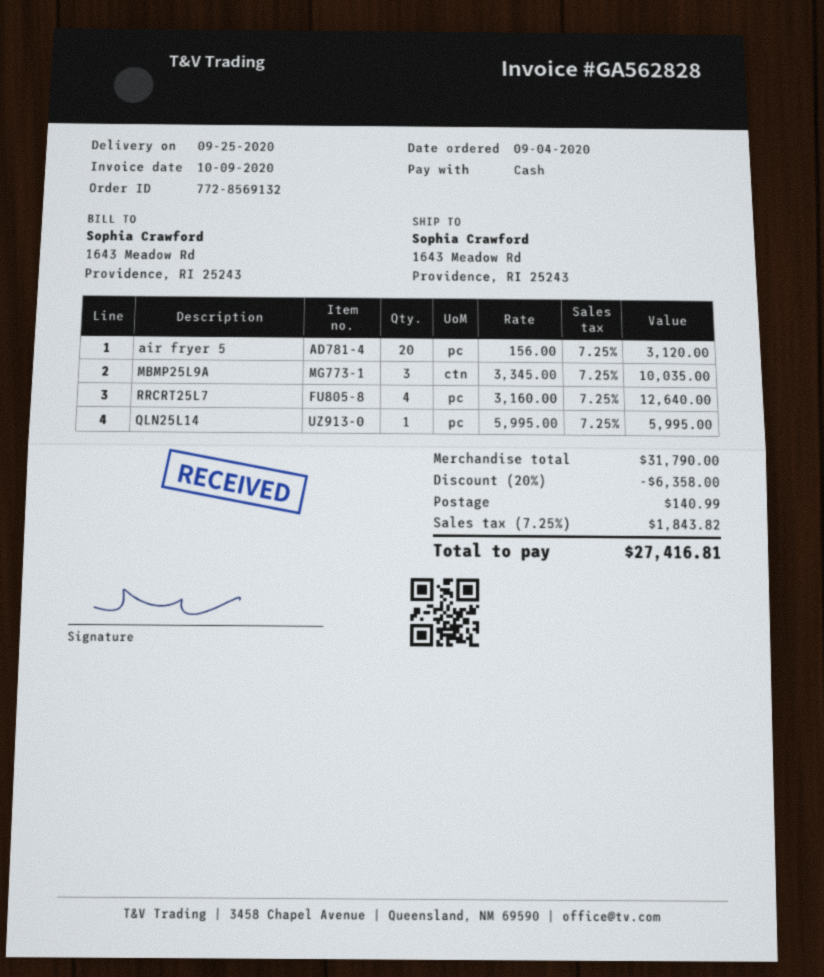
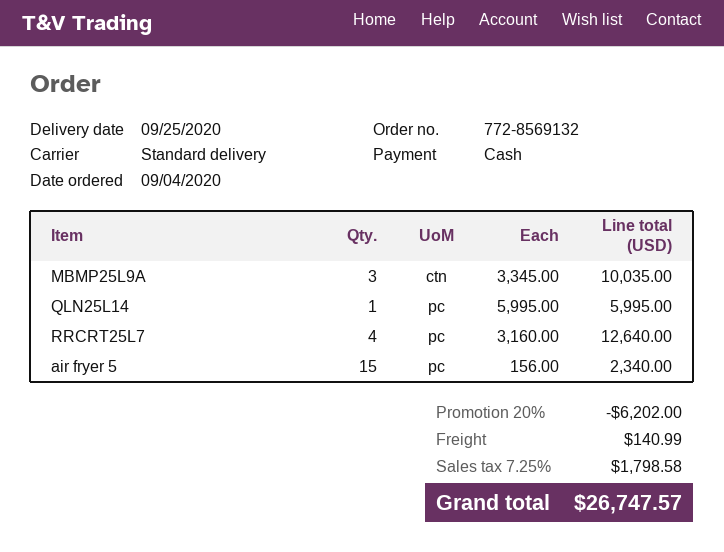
air fryer 5: 20 x 156.00 = 3120.00 -> 15 x 156.00 = 2340.00
discount: 20% = 6358.00 -> 20% = 6202.00
tax: 7.25% = 1843.82 -> 7.25% = 1798.58
total: 27416.81 -> 26747.57

